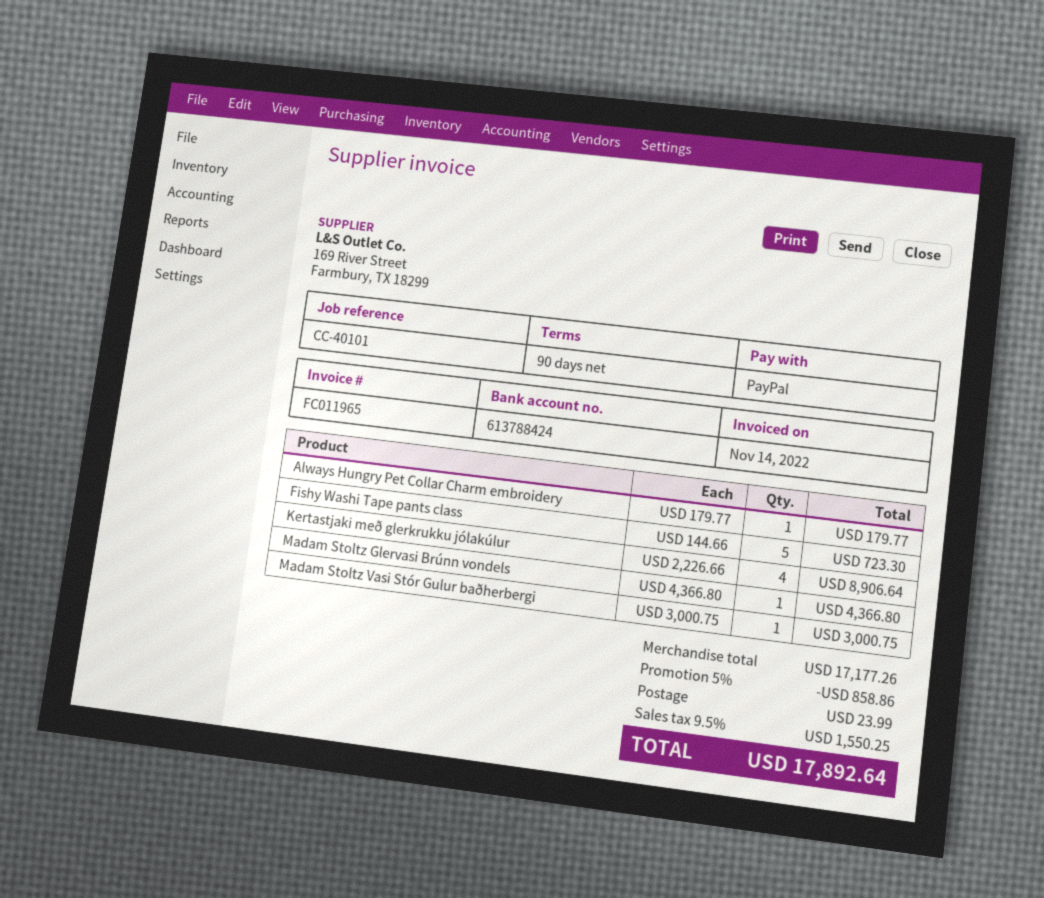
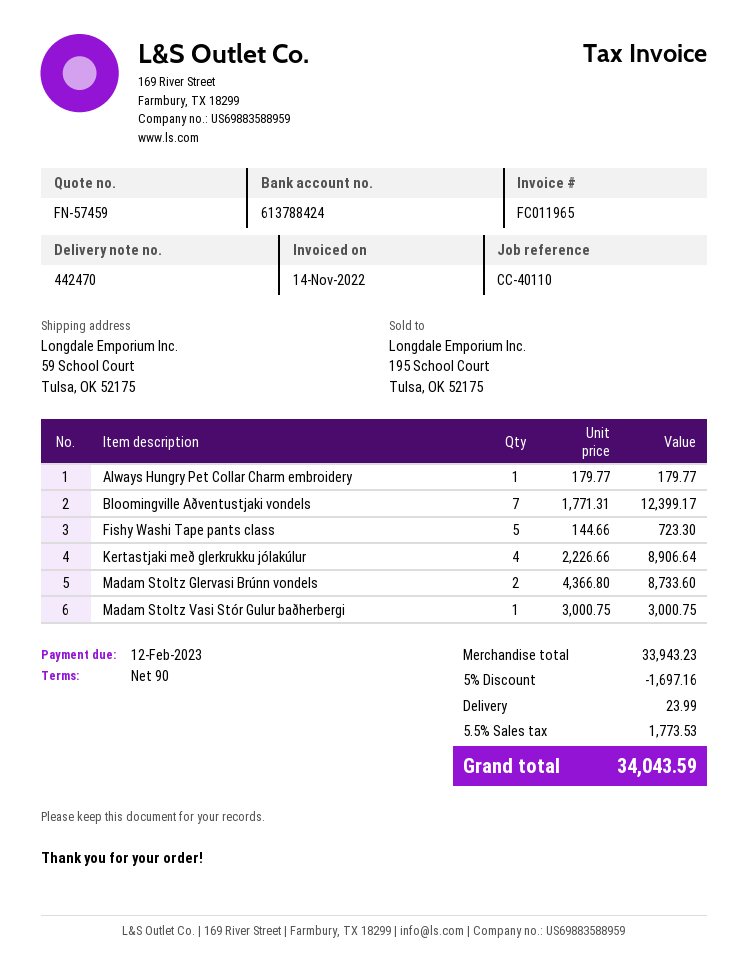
reference: CC-40101 -> CC-40110
Madam Stoltz Glervasi Brúnn vondels: 1 x 4366.80 = 4366.80 -> 2 x 4366.80 = 8733.60
Bloomingville Aðventustjaki vondels: none -> 7 x 1771.31 = 12399.17
subtotal: 17177.26 -> 33943.23
discount: 5% = 858.86 -> 5% = 1697.16
tax: 9.5% = 1550.25 -> 5.5% = 1773.53
total: 17892.64 -> 34043.59

